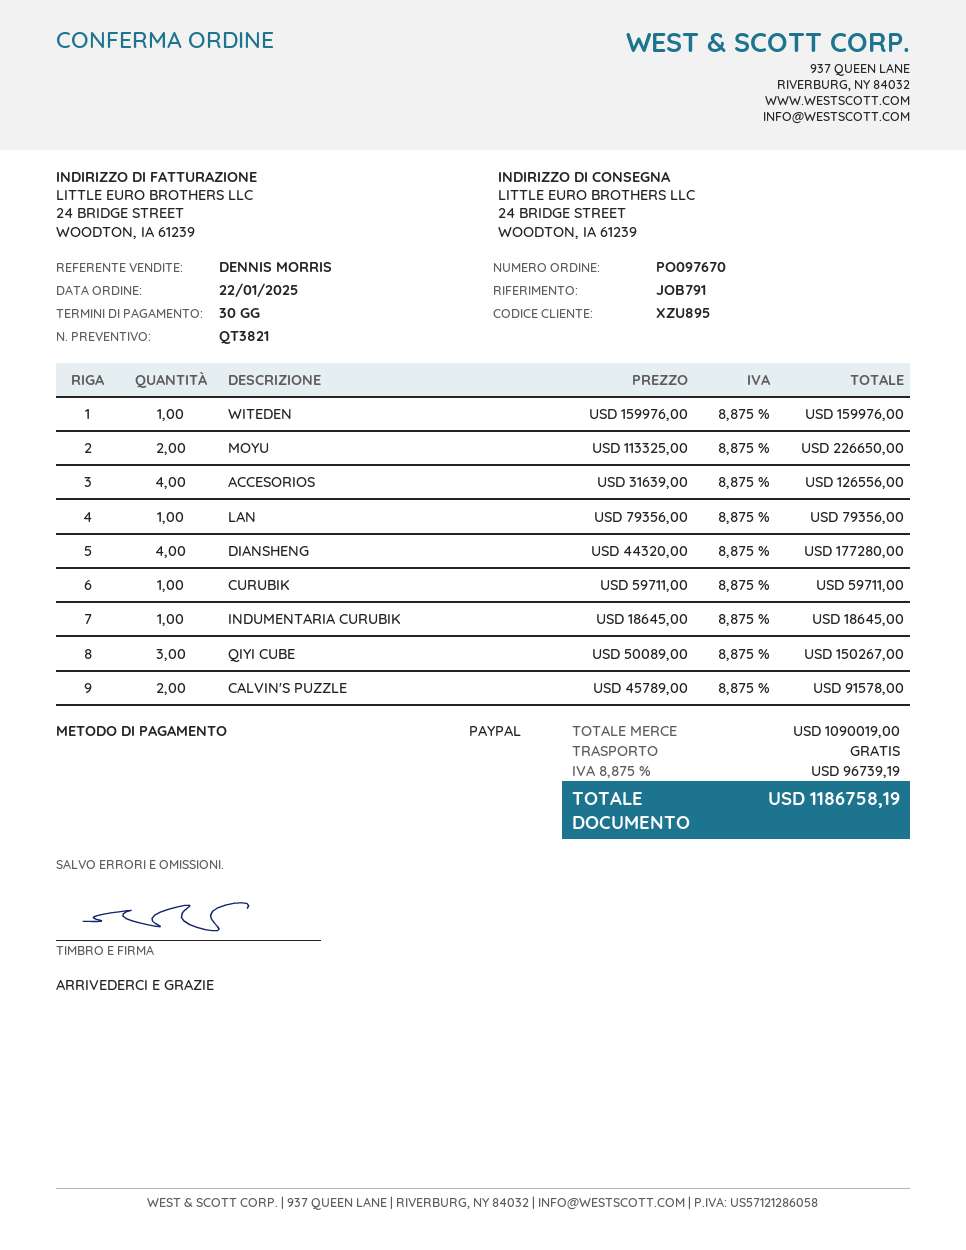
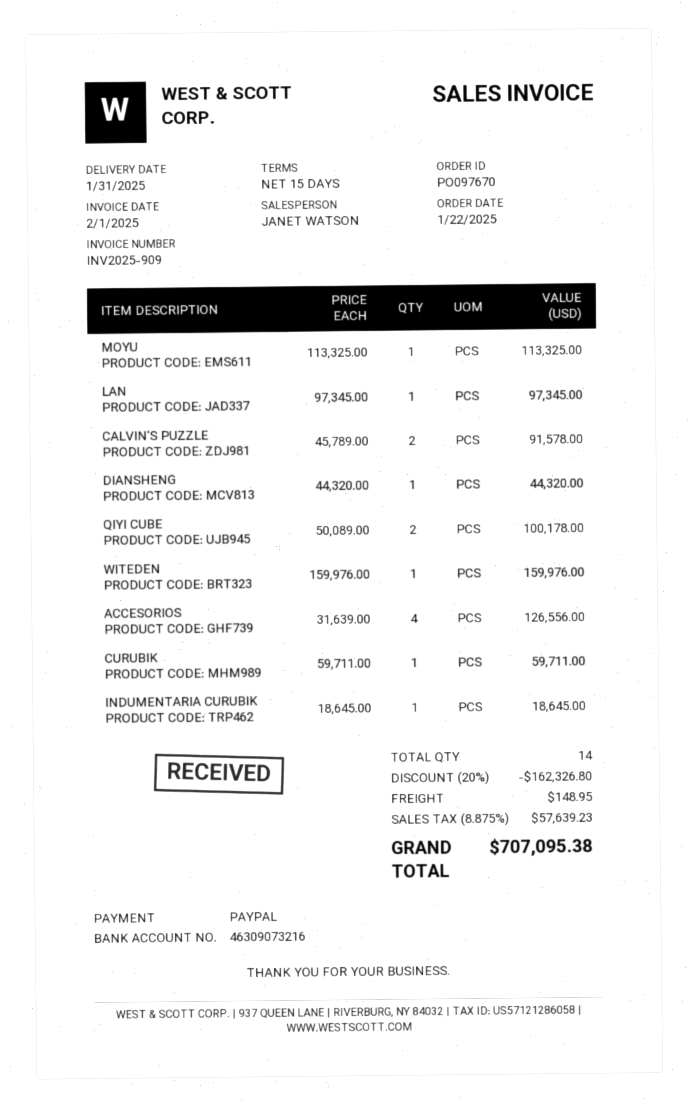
payment terms: 30 days -> 15 days
sales rep: DENNIS MORRIS -> JANET WATSON
MOYU: 2 x 113325.00 = 226650.00 -> 1 x 113325.00 = 113325.00
LAN: 1 x 79356.00 = 79356.00 -> 1 x 97345.00 = 97345.00
DIANSHENG: 4 x 44320.00 = 177280.00 -> 1 x 44320.00 = 44320.00
QIYI CUBE: 3 x 50089.00 = 150267.00 -> 2 x 50089.00 = 100178.00
discount: none -> 20% = 162326.80
shipping: 0.00 -> 148.95
tax: 8.875% = 96739.19 -> 8.875% = 57639.23
total: 1186758.19 -> 707095.38

